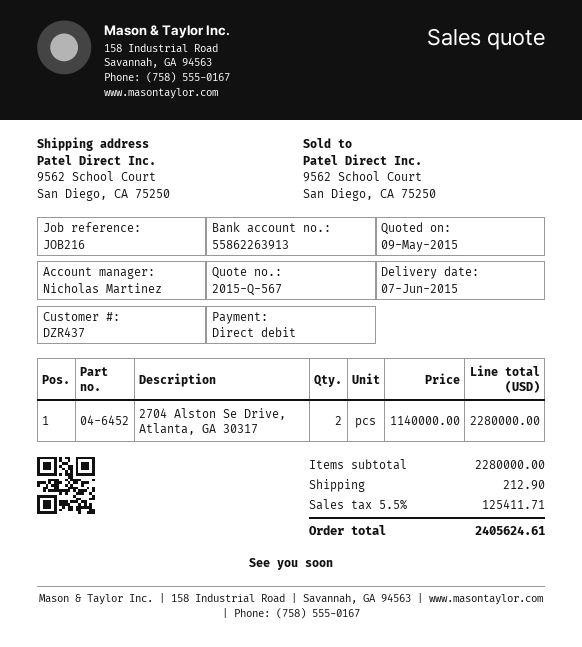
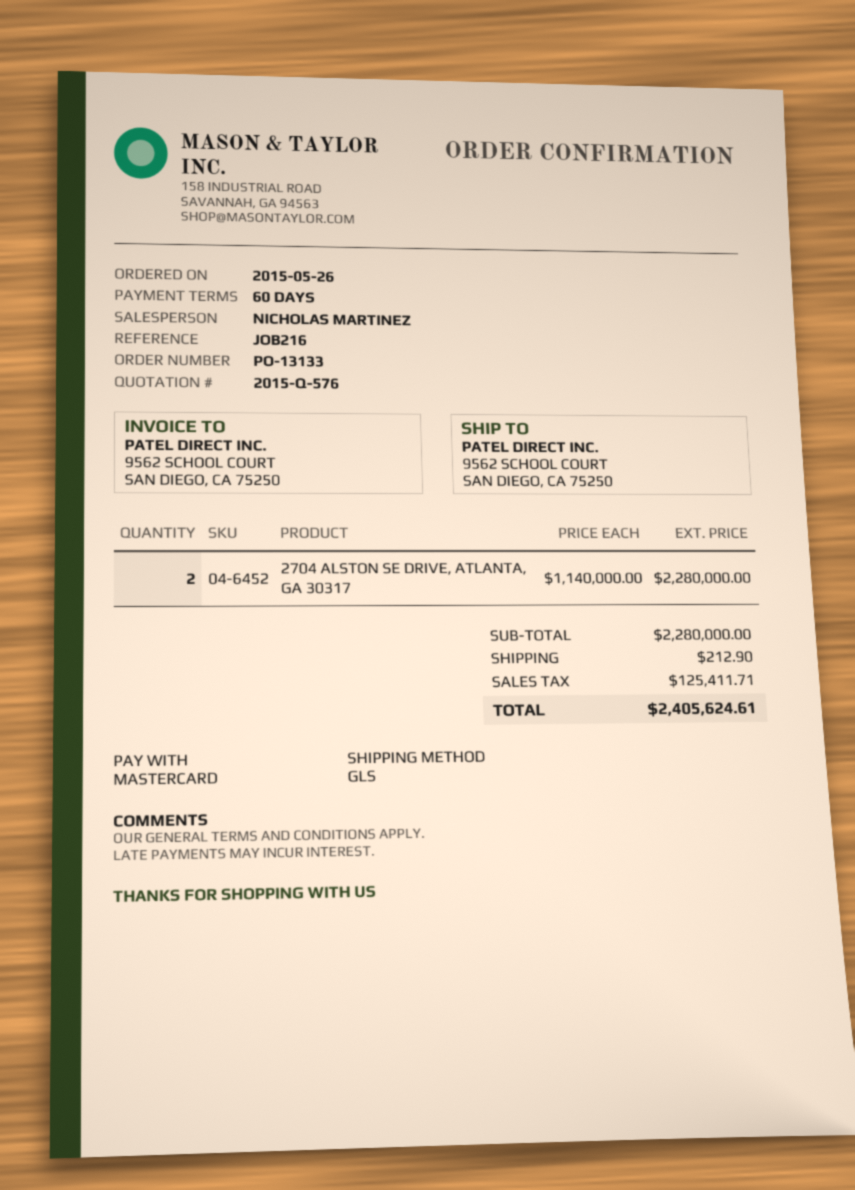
quote number: 2015-Q-567 -> 2015-Q-576
payment method: direct debit -> Mastercard

